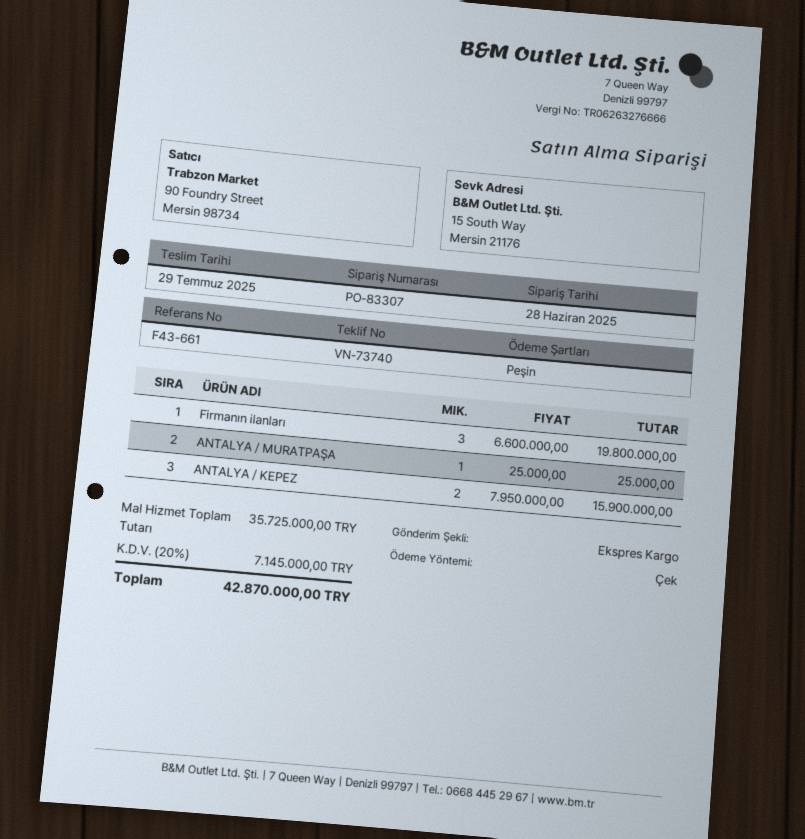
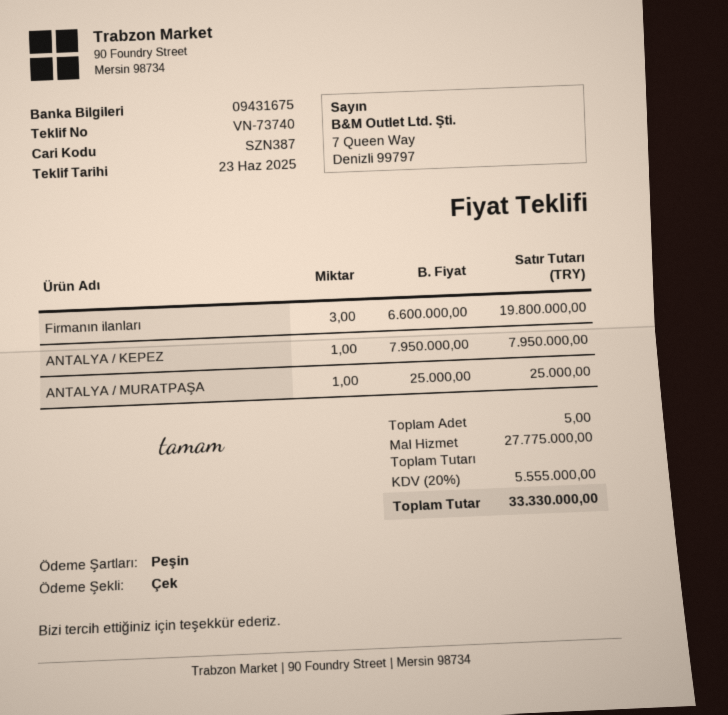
ANTALYA / KEPEZ: 2 x 7950000.00 = 15900000.00 -> 1 x 7950000.00 = 7950000.00
subtotal: 35725000.00 -> 27775000.00
tax: 20% = 7145000.00 -> 20% = 5555000.00
total: 42870000.00 -> 33330000.00

